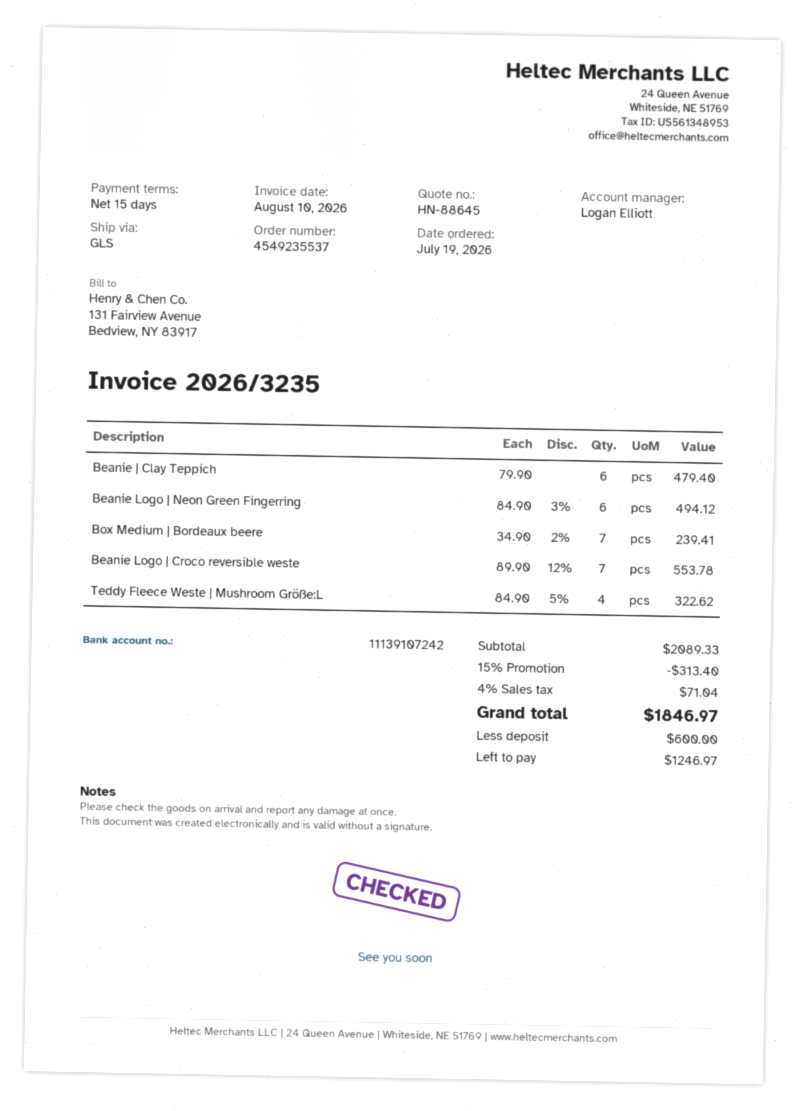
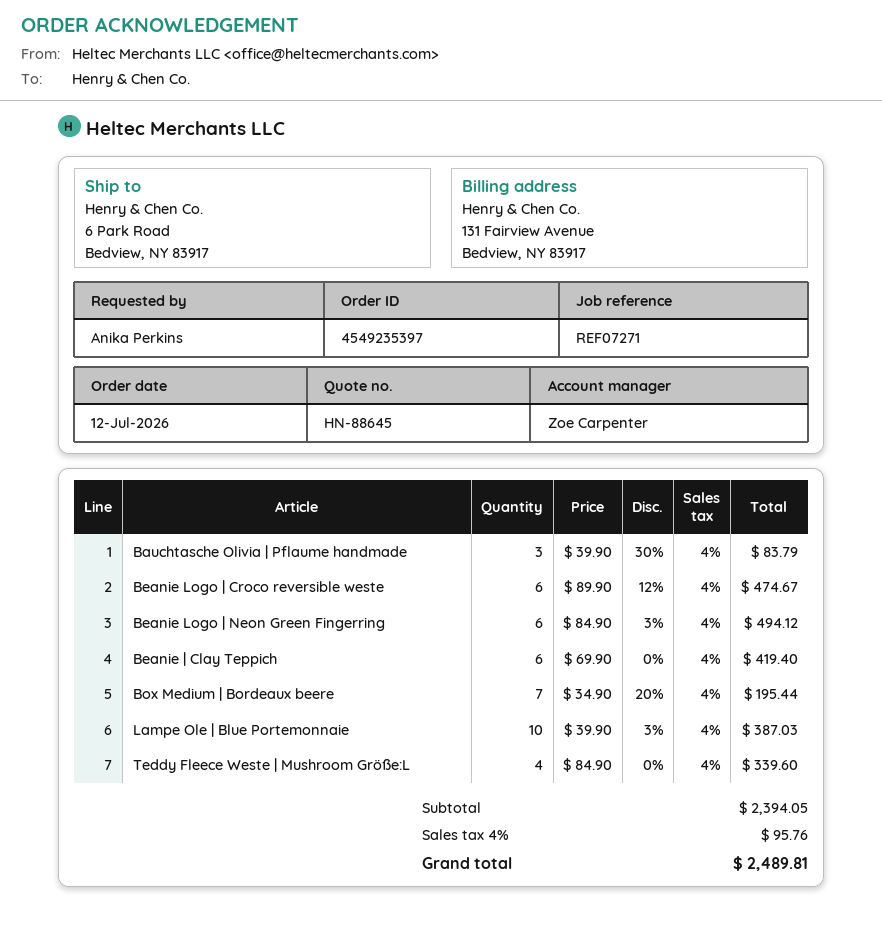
order number: 4549235537 -> 4549235397
order date: 2026-07-19 -> 2026-07-12
sales rep: Logan Elliott -> Zoe Carpenter
Beanie | Clay Teppich: 6 x 79.90 = 479.40 -> 6 x 69.90 = 419.40
Box Medium | Bordeaux beere: 7 x 34.90 - 2% = 239.41 -> 7 x 34.90 - 20% = 195.44
Beanie Logo | Croco reversible weste: 7 x 89.90 - 12% = 553.78 -> 6 x 89.90 - 12% = 474.67
Teddy Fleece Weste | Mushroom Größe:L: 4 x 84.90 - 5% = 322.62 -> 4 x 84.90 = 339.60
Bauchtasche Olivia | Pflaume handmade: none -> 3 x 39.90 - 30% = 83.79
Lampe Ole | Blue Portemonnaie: none -> 10 x 39.90 - 3% = 387.03
subtotal: 2089.33 -> 2394.05
discount: 15% = 313.40 -> none
tax: 4% = 71.04 -> 4% = 95.76
total: 1846.97 -> 2489.81

